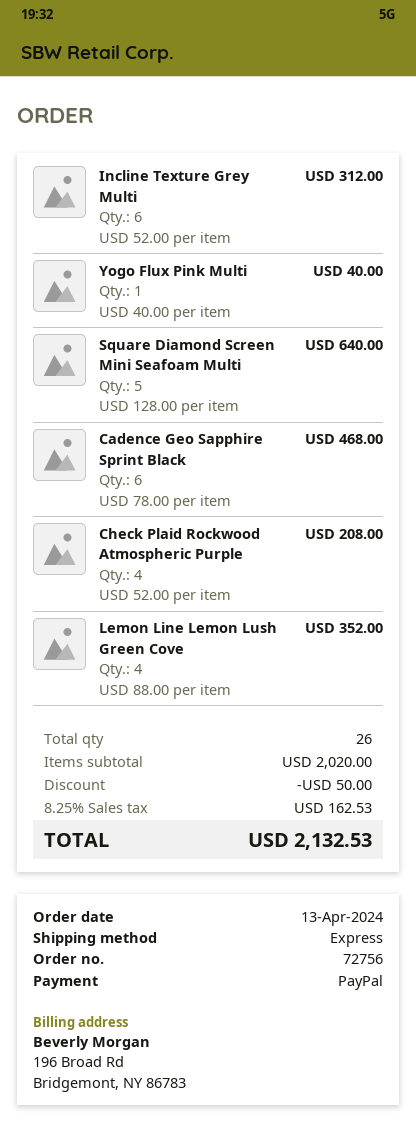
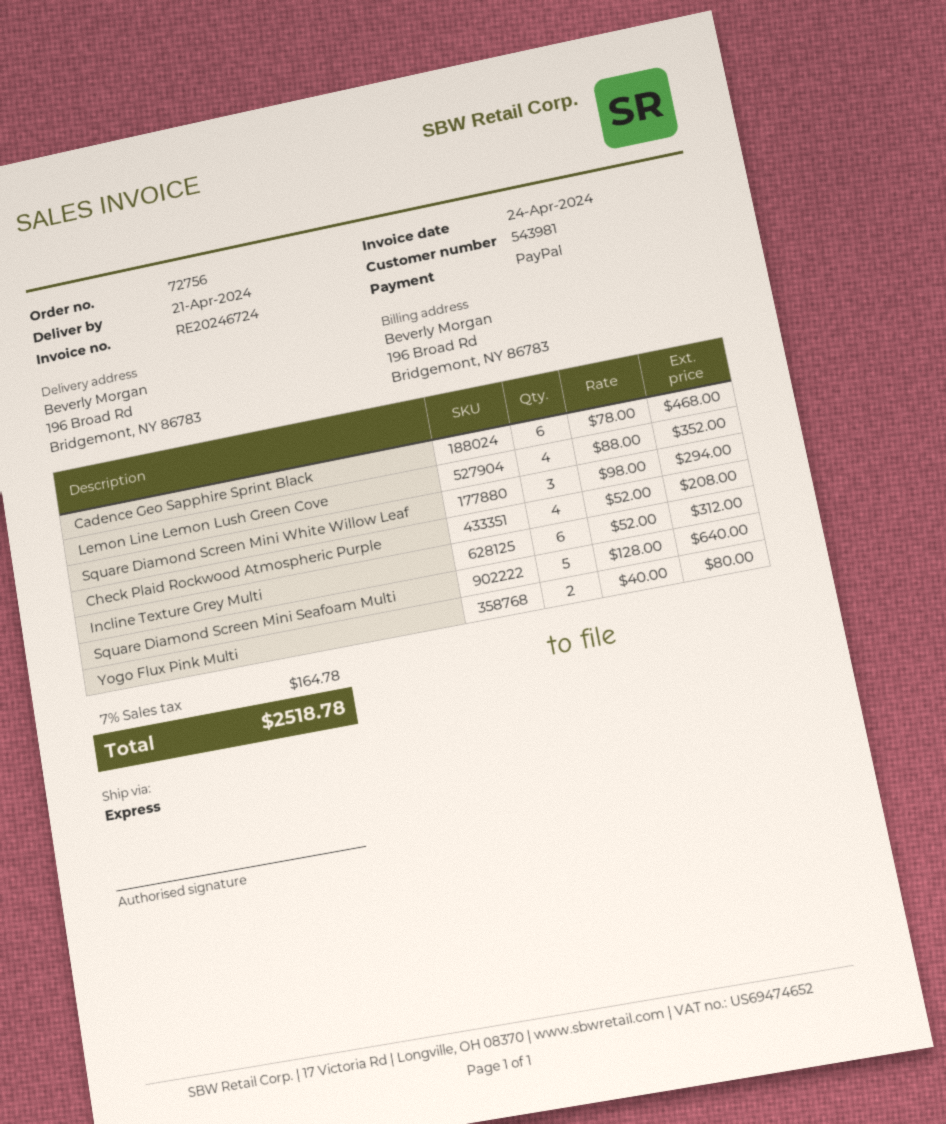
Yogo Flux Pink Multi: 1 x 40.00 = 40.00 -> 2 x 40.00 = 80.00
Square Diamond Screen Mini White Willow Leaf: none -> 3 x 98.00 = 294.00
discount: 50.00 -> none
tax: 8.25% = 162.53 -> 7% = 164.78
total: 2132.53 -> 2518.78

